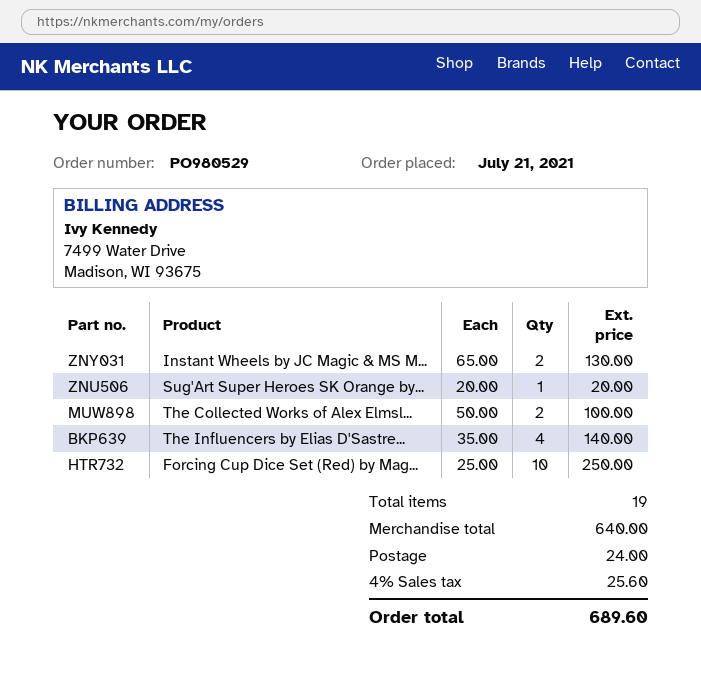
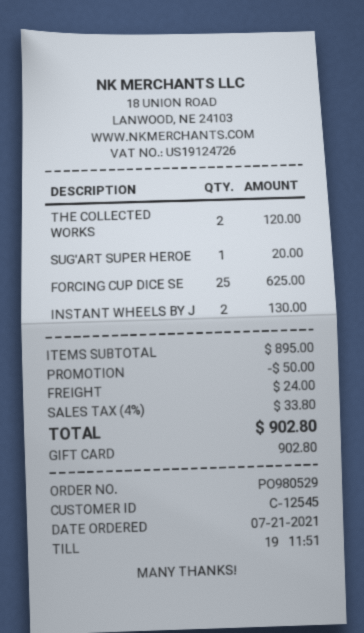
The Collected Works of Alex Elmsl...: 2 for 100.00 -> 2 for 120.00
The Influencers by Elias D'Sastre...: 4 for 140.00 -> none
Forcing Cup Dice Set (Red) by Mag...: 10 for 250.00 -> 25 for 625.00
subtotal: 640.00 -> 895.00
discount: none -> 50.00
tax: 4% = 25.60 -> 4% = 33.80
total: 689.60 -> 902.80

